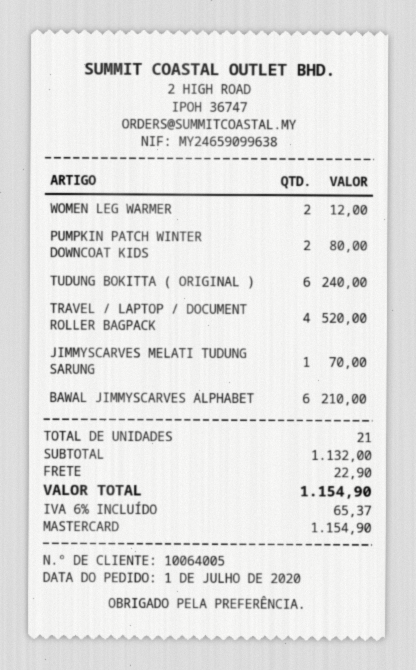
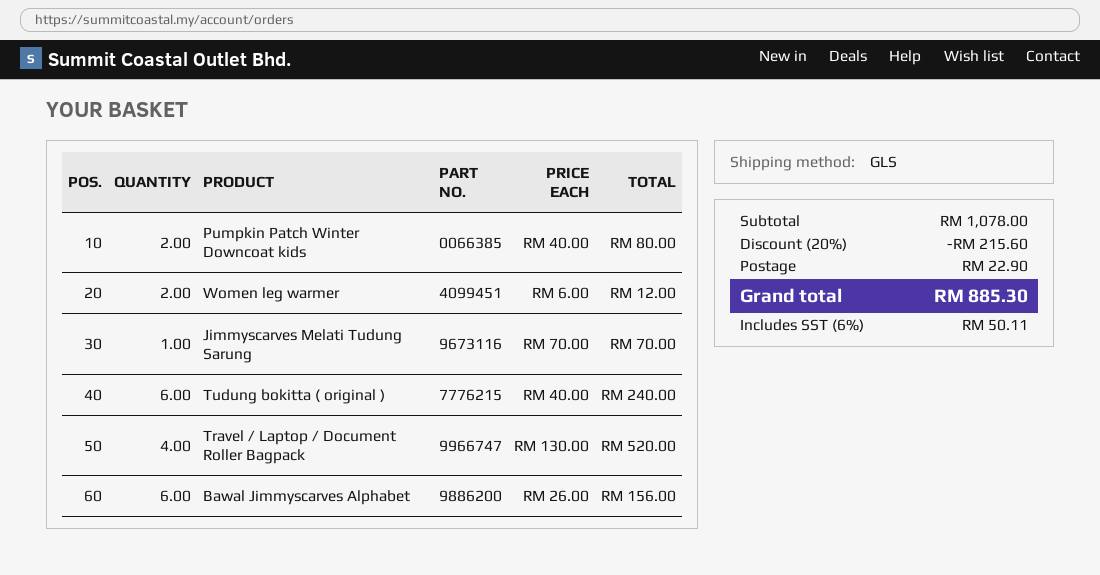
BAWAL JIMMYSCARVES ALPHABET: 6 for 210.00 -> 6 for 156.00
subtotal: 1132.00 -> 1078.00
discount: none -> 20% = 215.60
tax: 6% = 65.37 -> 6% = 50.11
total: 1154.90 -> 885.30

